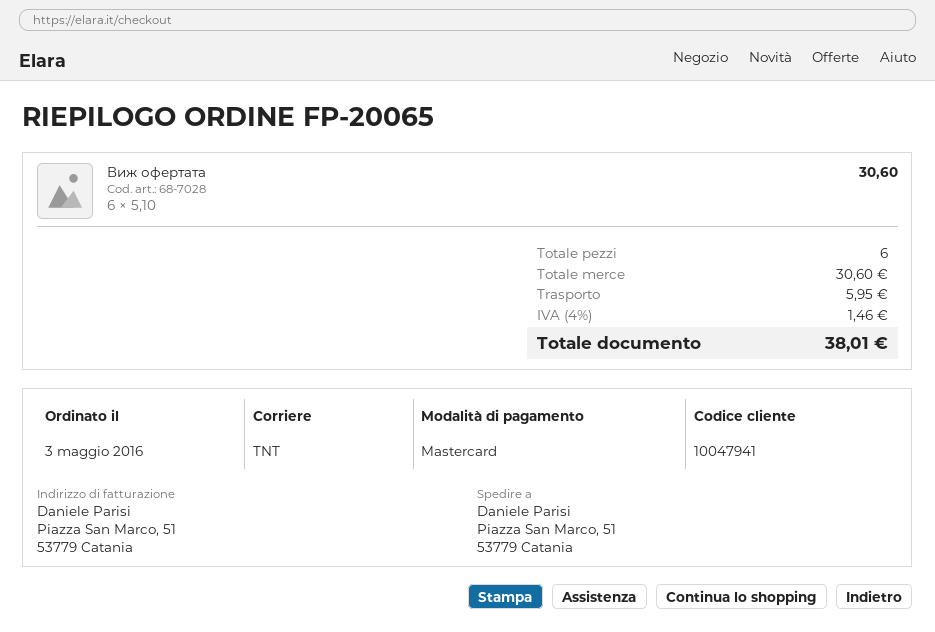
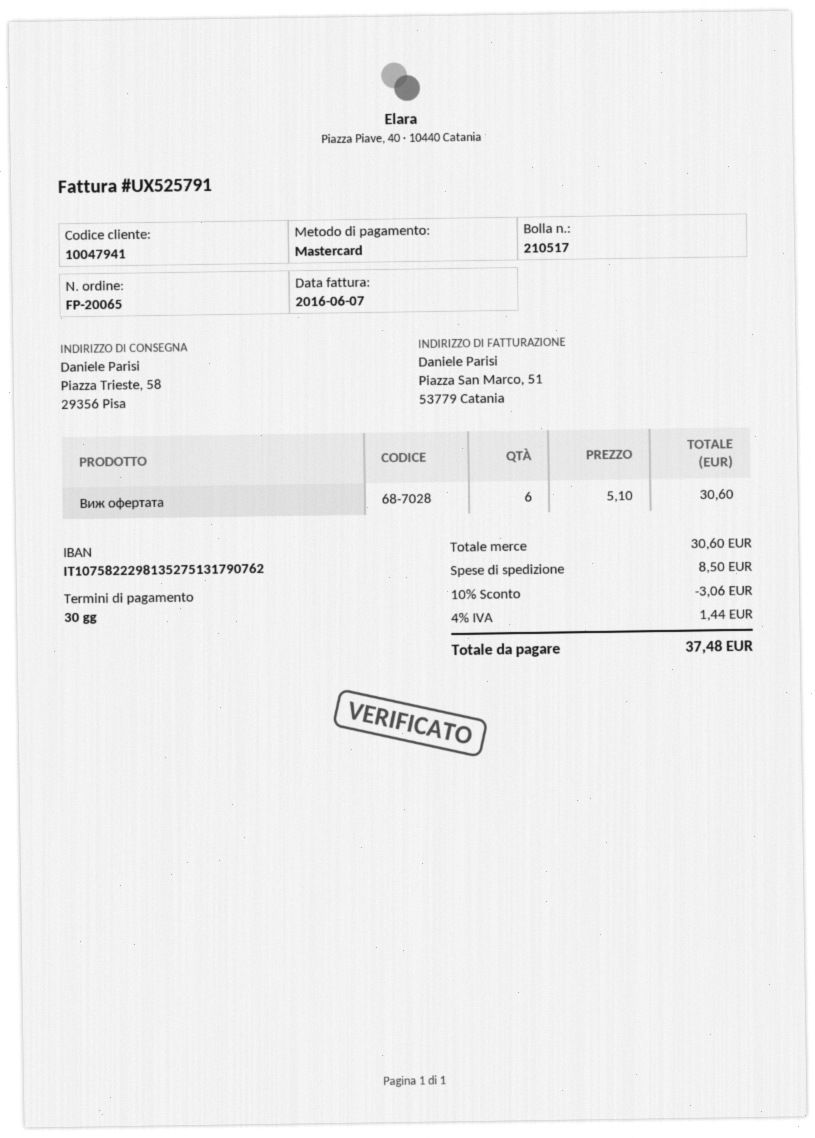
ship to: Piazza San Marco, 51, 53779 Catania -> Piazza Trieste, 58, 29356 Pisa
discount: none -> 10% = 3.06
shipping: 5.95 -> 8.50
tax: 4% = 1.46 -> 4% = 1.44
total: 38.01 -> 37.48

